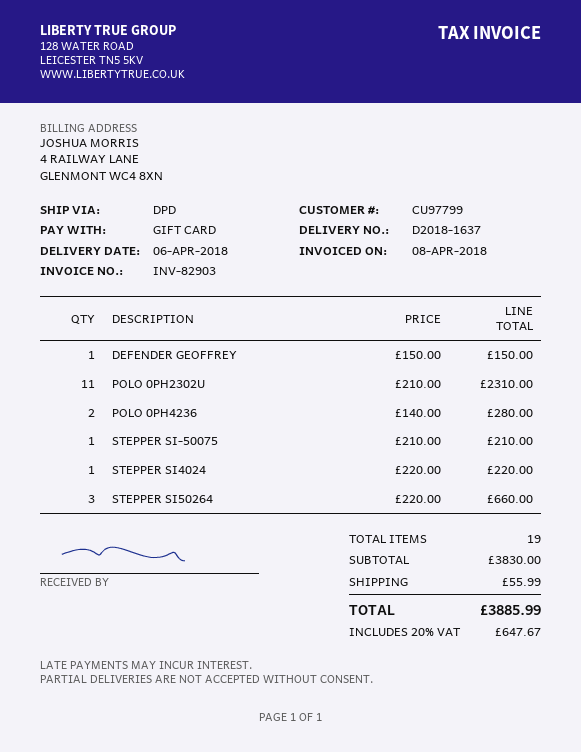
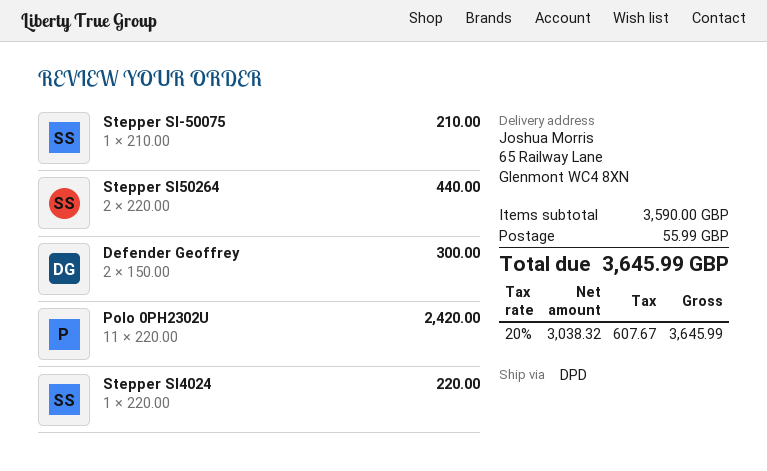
DEFENDER GEOFFREY: 1 x 150.00 = 150.00 -> 2 x 150.00 = 300.00
POLO 0PH2302U: 11 x 210.00 = 2310.00 -> 11 x 220.00 = 2420.00
POLO 0PH4236: 2 x 140.00 = 280.00 -> none
STEPPER SI50264: 3 x 220.00 = 660.00 -> 2 x 220.00 = 440.00
subtotal: 3830.00 -> 3590.00
tax: 20% = 647.67 -> 20% = 607.67
total: 3885.99 -> 3645.99

